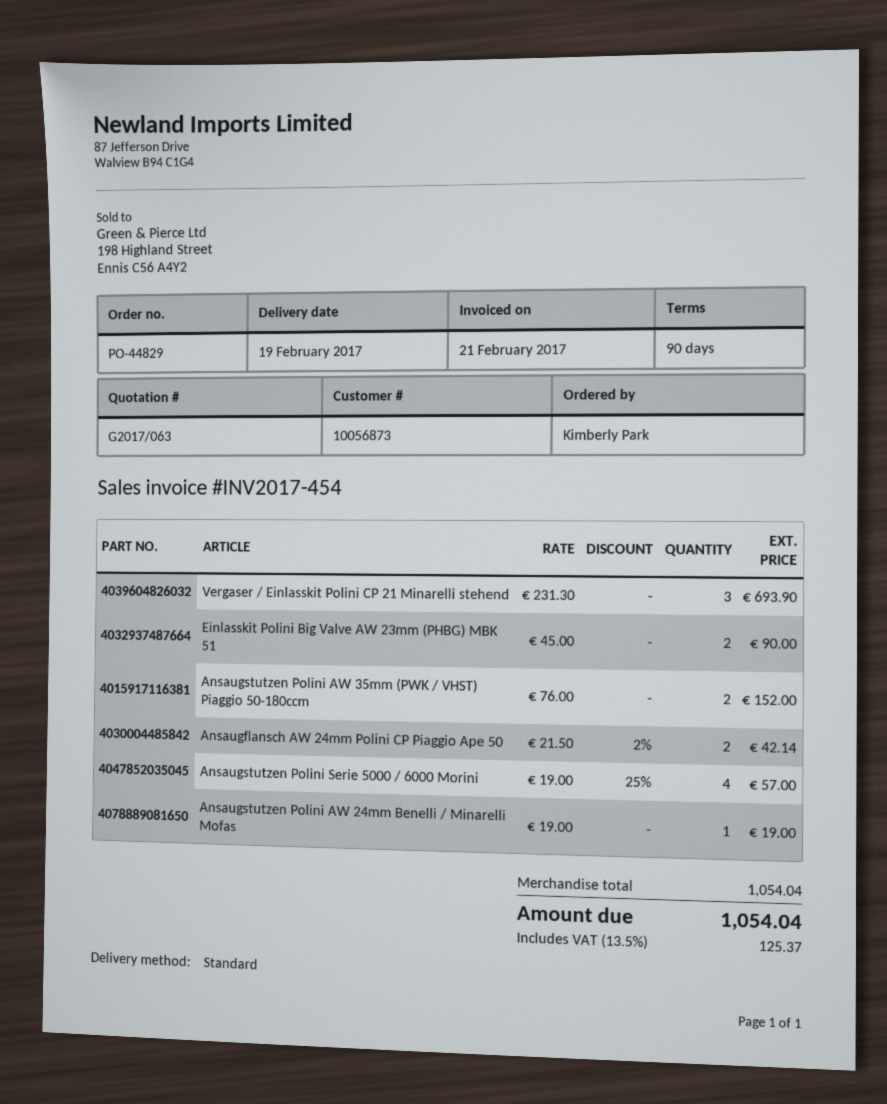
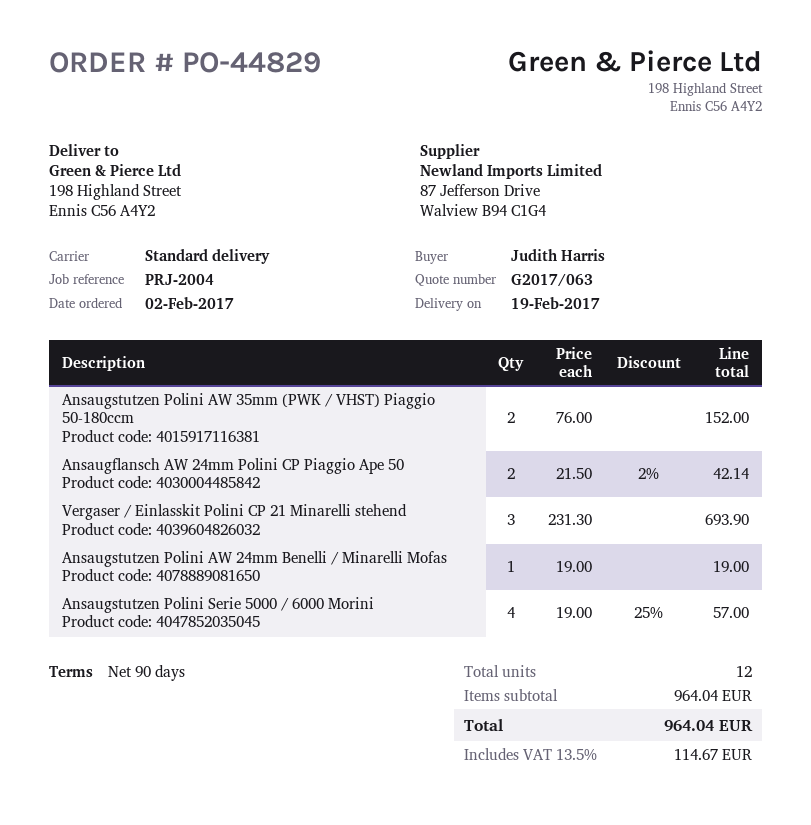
ordered by: Kimberly Park -> Judith Harris
Einlasskit Polini Big Valve AW 23mm (PHBG) MBK 51: 2 x 45.00 = 90.00 -> none
subtotal: 1054.04 -> 964.04
tax: 13.5% = 125.37 -> 13.5% = 114.67
total: 1054.04 -> 964.04

